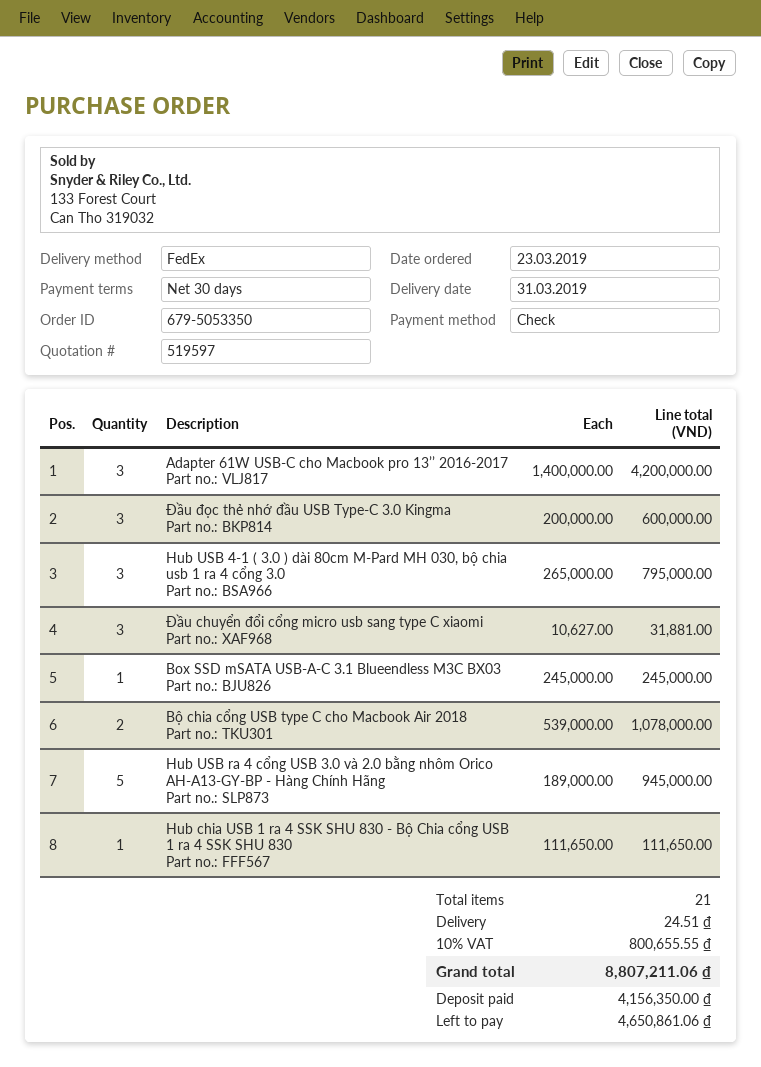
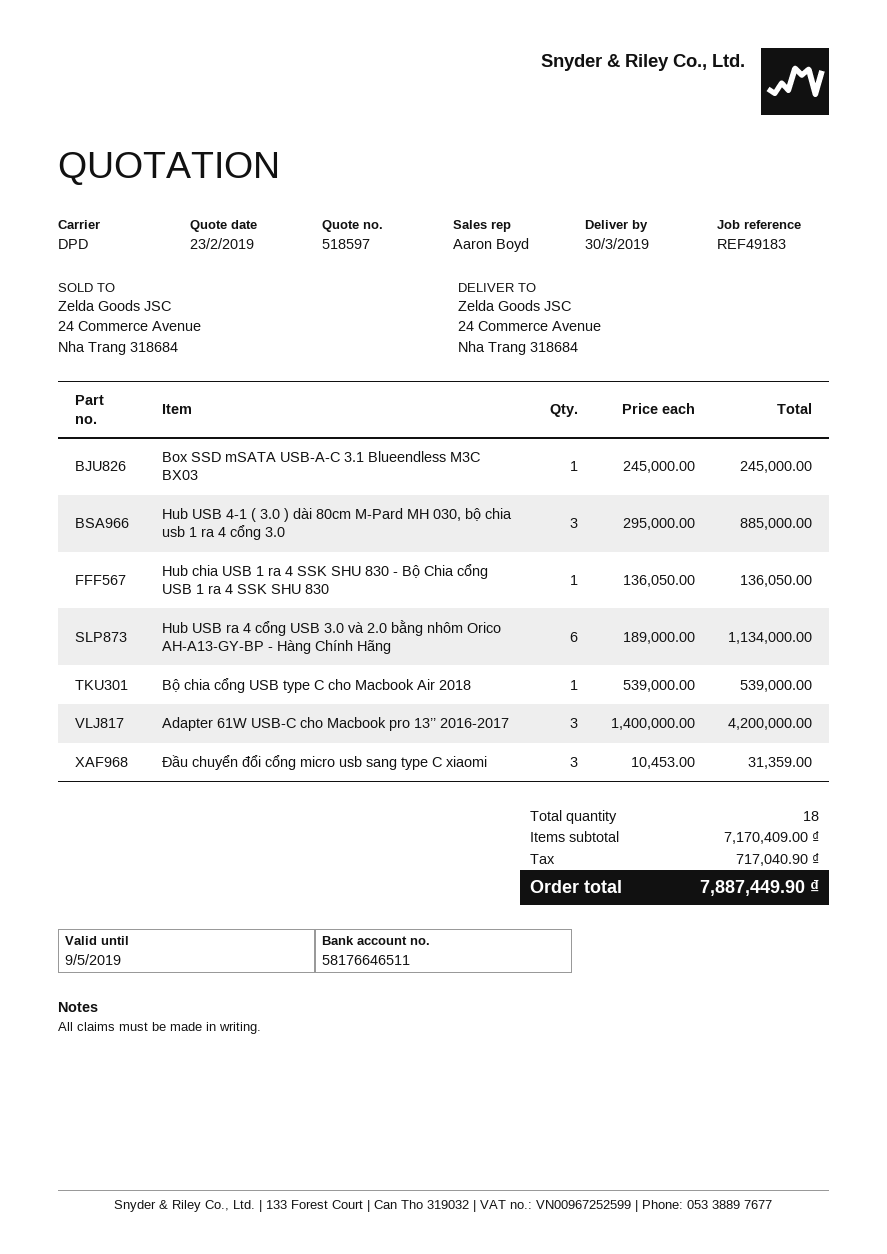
quote number: 519597 -> 518597
delivery date: 2019-03-31 -> 2019-03-30
shipping method: FedEx -> DPD
Đầu đọc thẻ nhớ đầu USB Type-C 3.0 Kingma: 3 x 200000.00 = 600000.00 -> none
Hub USB 4-1 ( 3.0 ) dài 80cm M-Pard MH 030, bộ chia usb 1 ra 4 cổng 3.0: 3 x 265000.00 = 795000.00 -> 3 x 295000.00 = 885000.00
Đầu chuyển đổi cổng micro usb sang type C xiaomi: 3 x 10627.00 = 31881.00 -> 3 x 10453.00 = 31359.00
Bộ chia cổng USB type C cho Macbook Air 2018: 2 x 539000.00 = 1078000.00 -> 1 x 539000.00 = 539000.00
Hub USB ra 4 cổng USB 3.0 và 2.0 bằng nhôm Orico AH-A13-GY-BP - Hàng Chính Hãng: 5 x 189000.00 = 945000.00 -> 6 x 189000.00 = 1134000.00
Hub chia USB 1 ra 4 SSK SHU 830 - Bộ Chia cổng USB 1 ra 4 SSK SHU 830: 1 x 111650.00 = 111650.00 -> 1 x 136050.00 = 136050.00
total quantity: 21 -> 18
shipping: 24.51 -> none
tax: 800655.55 -> 717040.90
total: 8807211.06 -> 7887449.90

